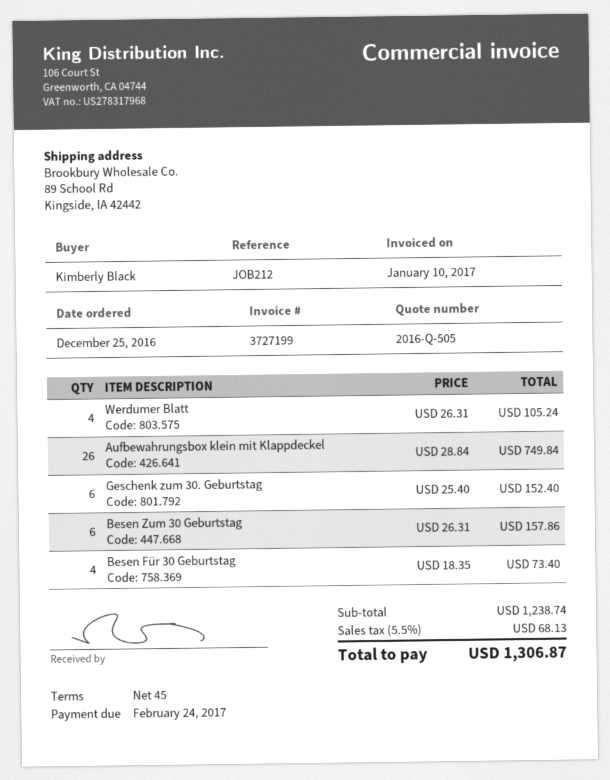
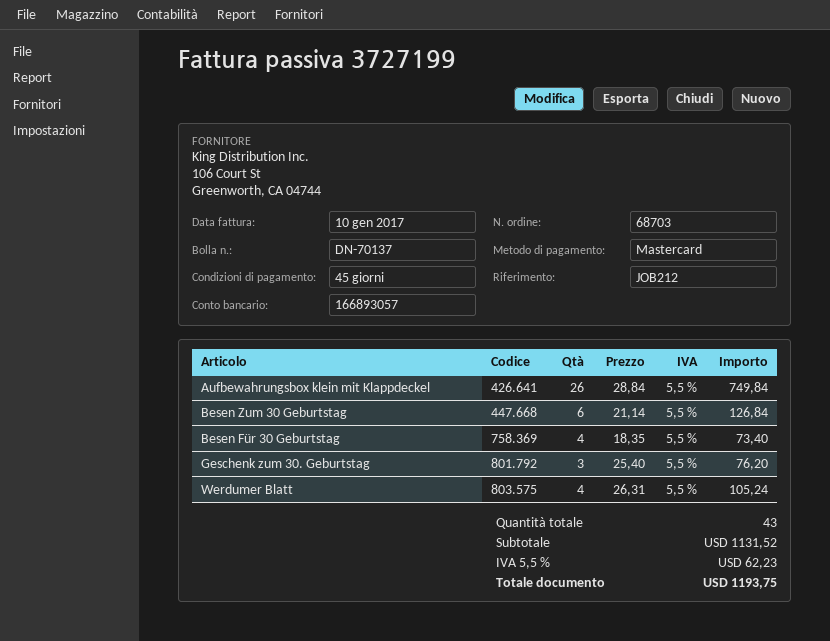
Geschenk zum 30. Geburtstag: 6 x 25.40 = 152.40 -> 3 x 25.40 = 76.20
Besen Zum 30 Geburtstag: 6 x 26.31 = 157.86 -> 6 x 21.14 = 126.84
subtotal: 1238.74 -> 1131.52
tax: 5.5% = 68.13 -> 5.5% = 62.23
total: 1306.87 -> 1193.75

